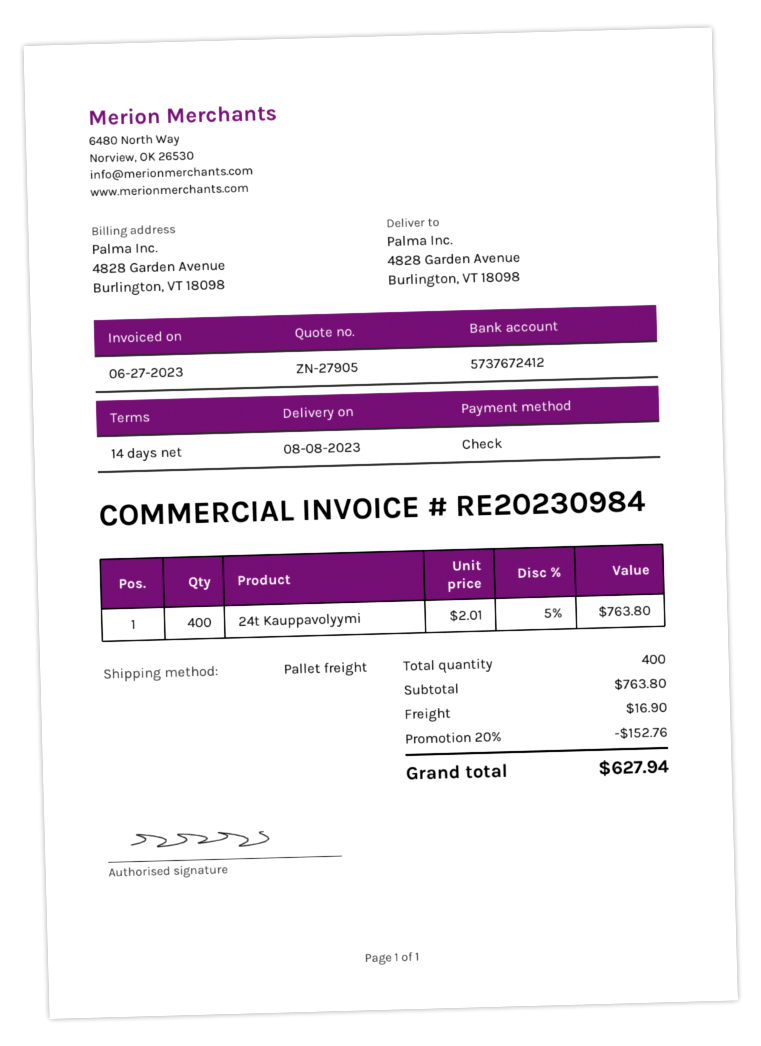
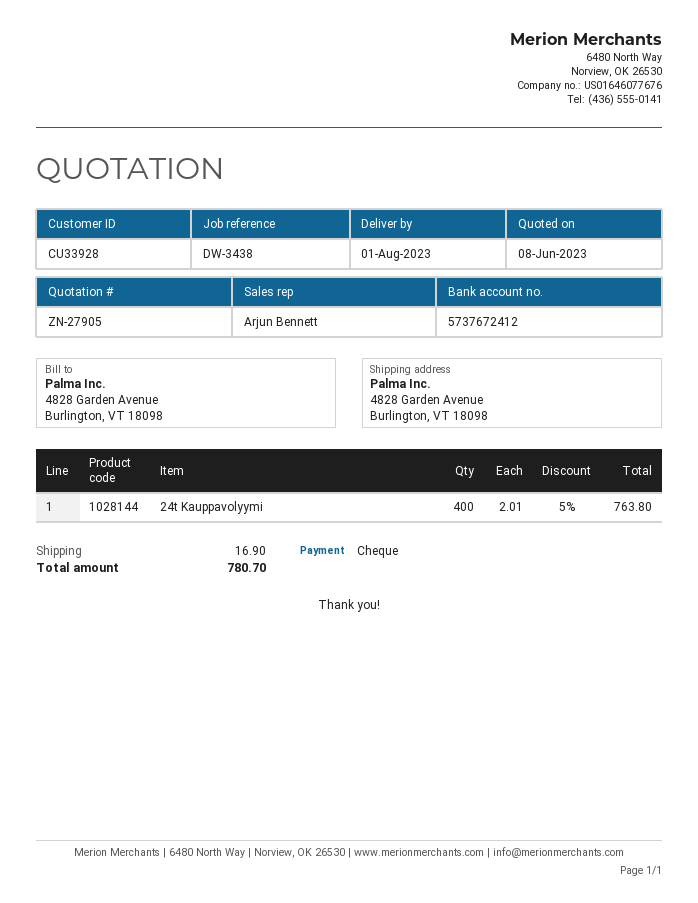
delivery date: 2023-08-08 -> 2023-08-01
discount: 20% = 152.76 -> none
total: 627.94 -> 780.70

